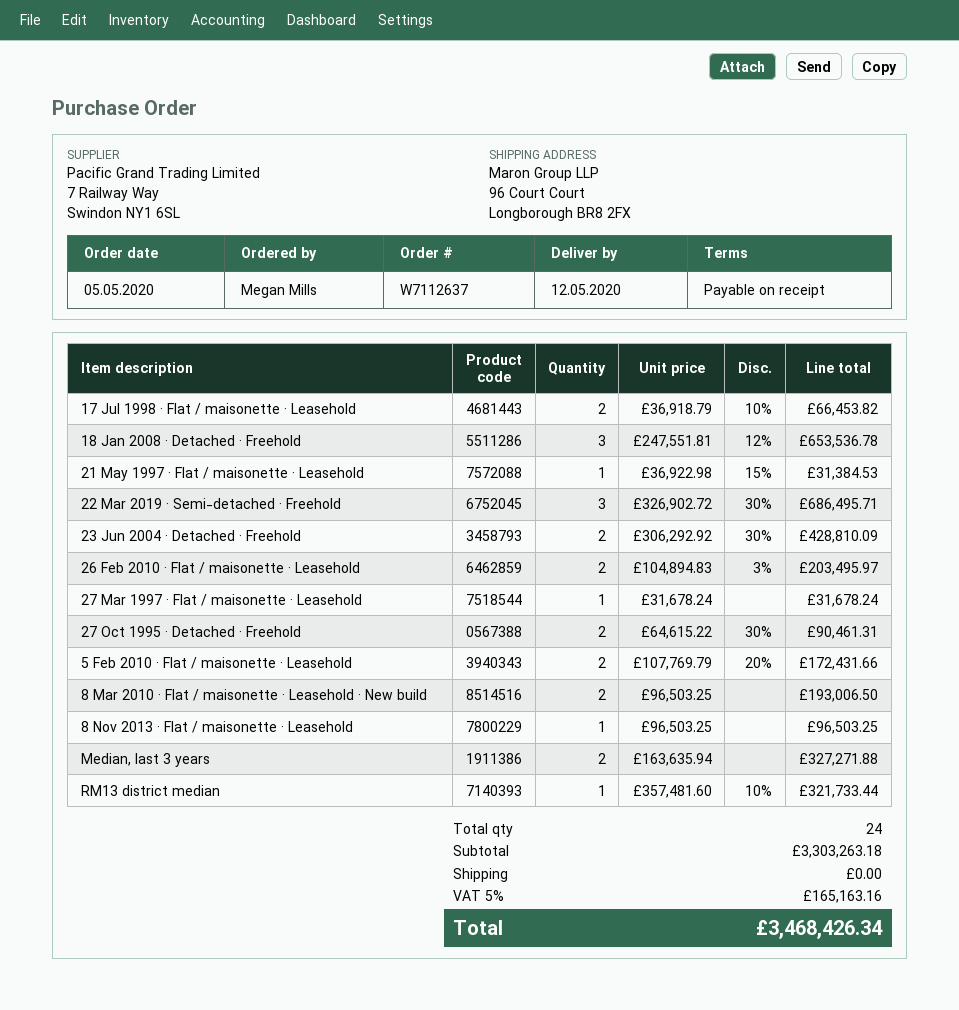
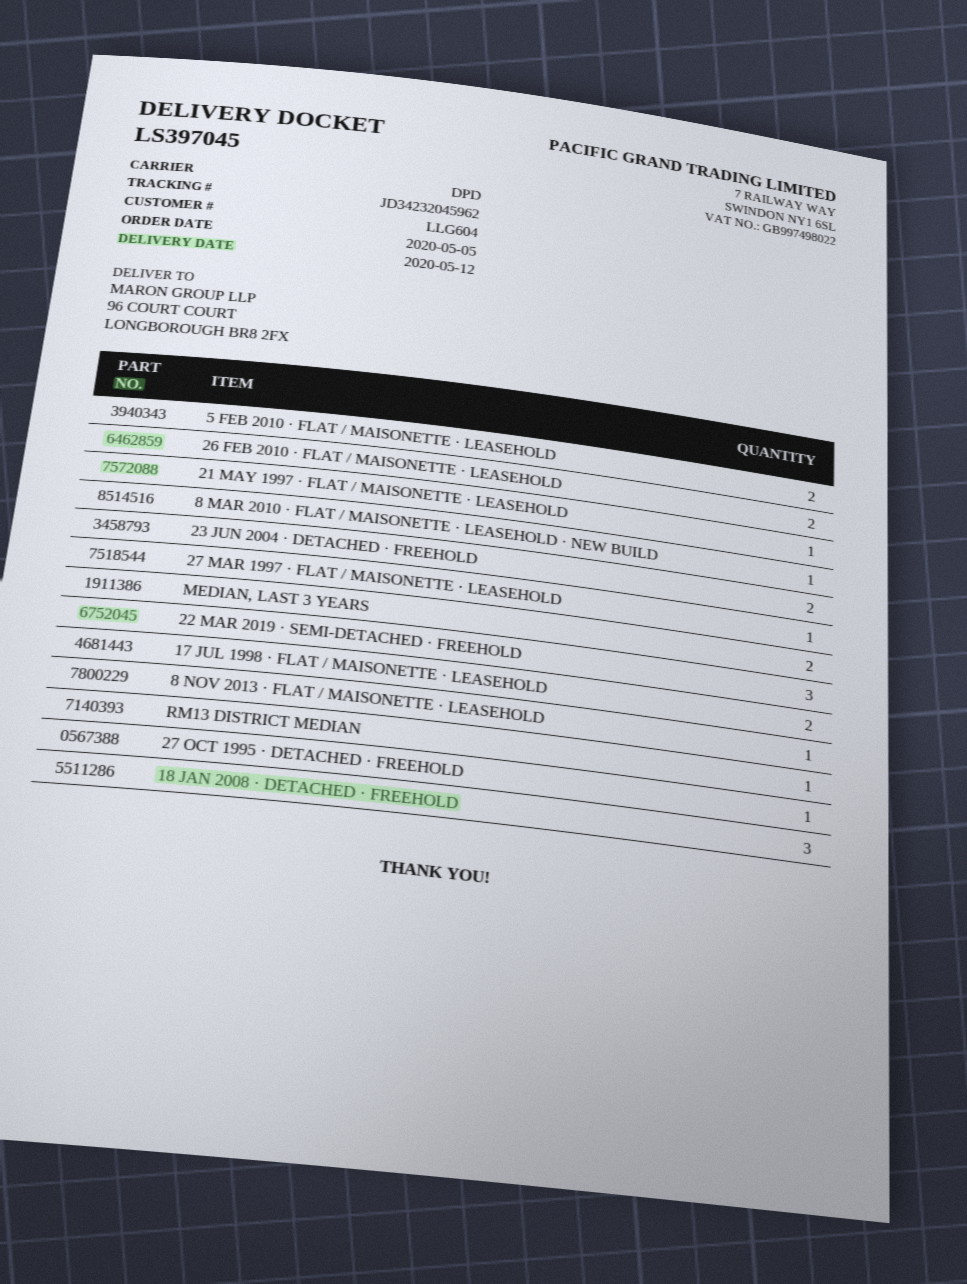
27 Oct 1995 · Detached · Freehold: 2 -> 1
8 Mar 2010 · Flat / maisonette · Leasehold · New build: 2 -> 1

